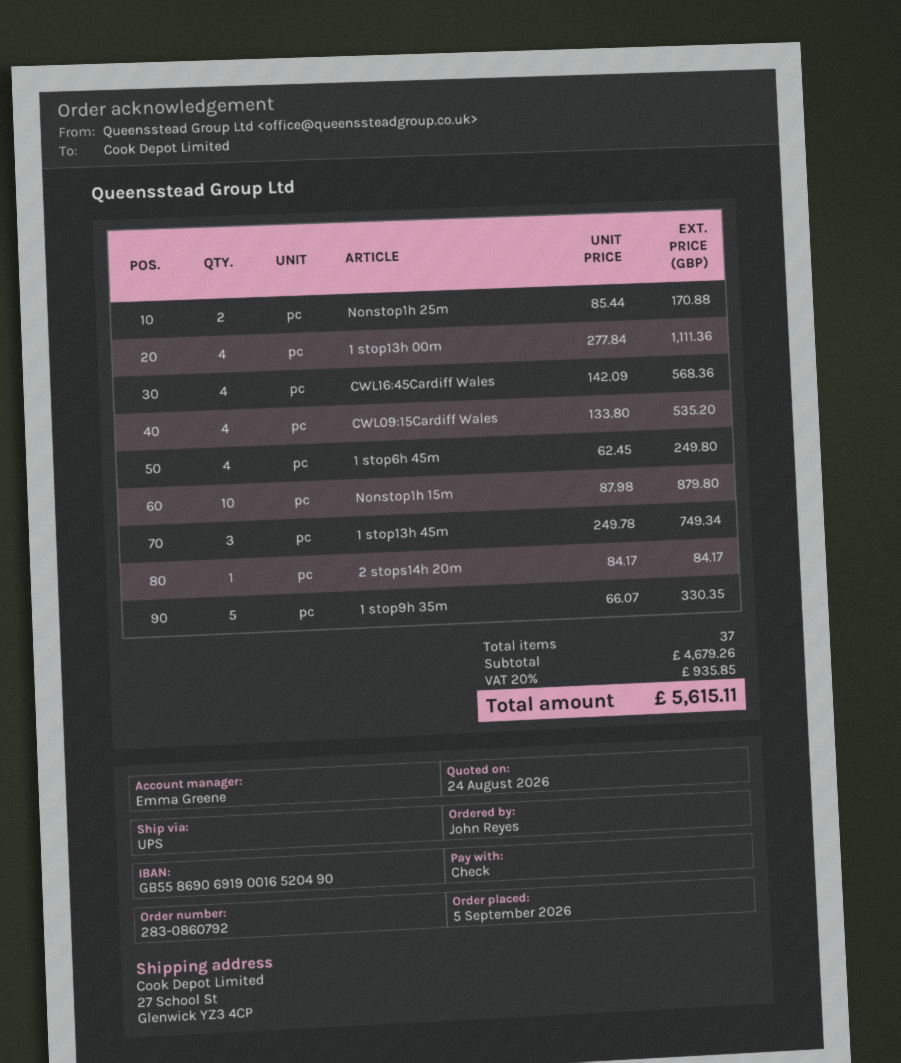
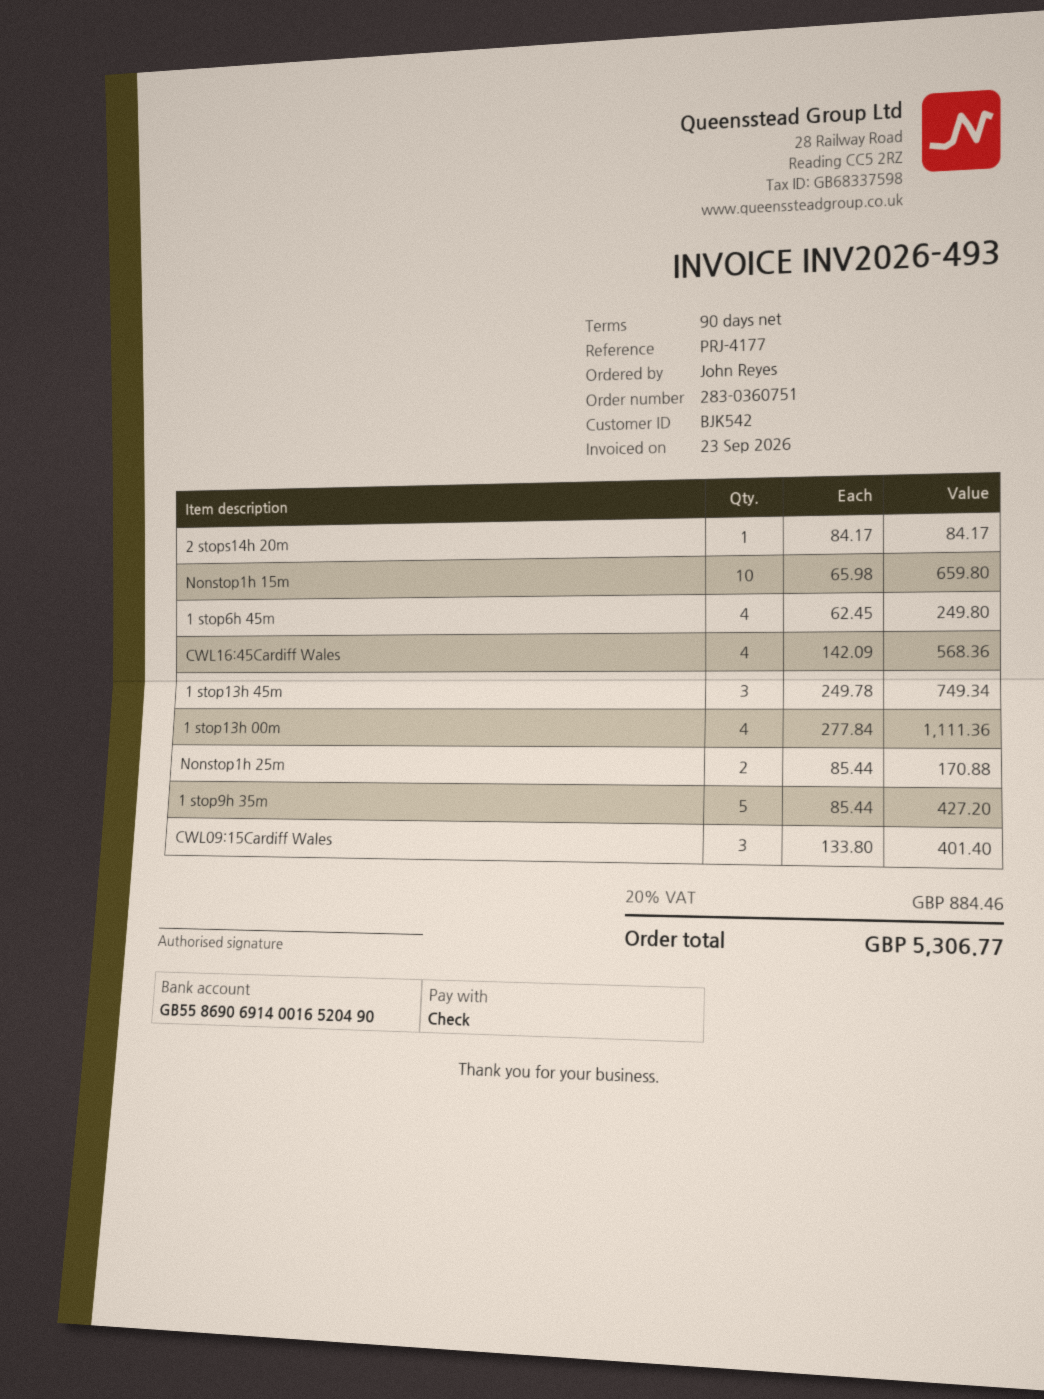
order number: 283-0860792 -> 283-0360751
bank account: GB55869069190016520490 -> GB55869069140016520490
CWL09:15Cardiff Wales: 4 x 133.80 = 535.20 -> 3 x 133.80 = 401.40
Nonstop1h 15m: 10 x 87.98 = 879.80 -> 10 x 65.98 = 659.80
1 stop9h 35m: 5 x 66.07 = 330.35 -> 5 x 85.44 = 427.20
tax: 20% = 935.85 -> 20% = 884.46
total: 5615.11 -> 5306.77

